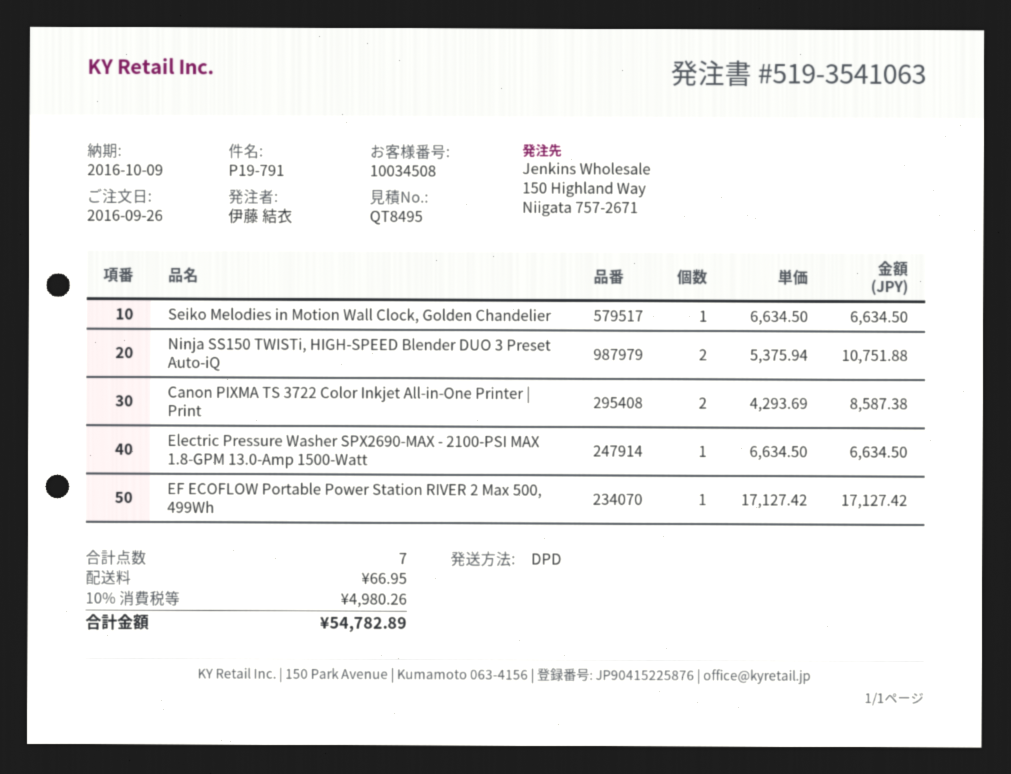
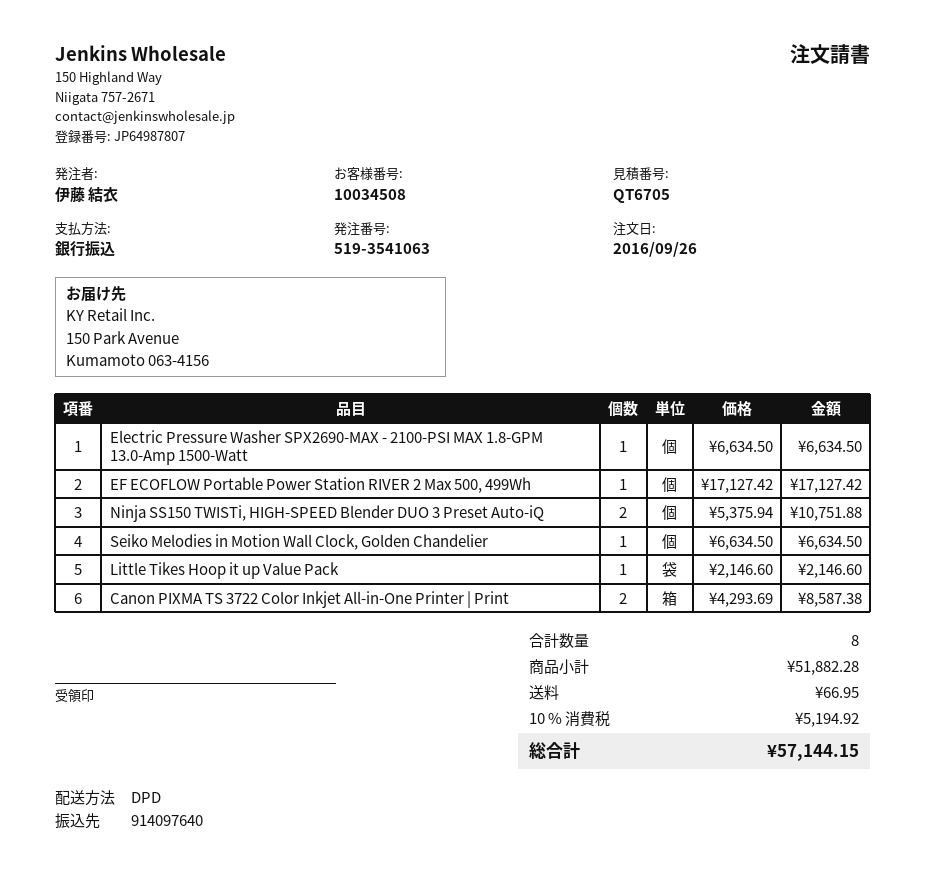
quote number: QT8495 -> QT6705
Little Tikes Hoop it up Value Pack: none -> 1 x 2146.60 = 2146.60
total quantity: 7 -> 8
tax: 10% = 4980.26 -> 10% = 5194.92
total: 54782.89 -> 57144.15

